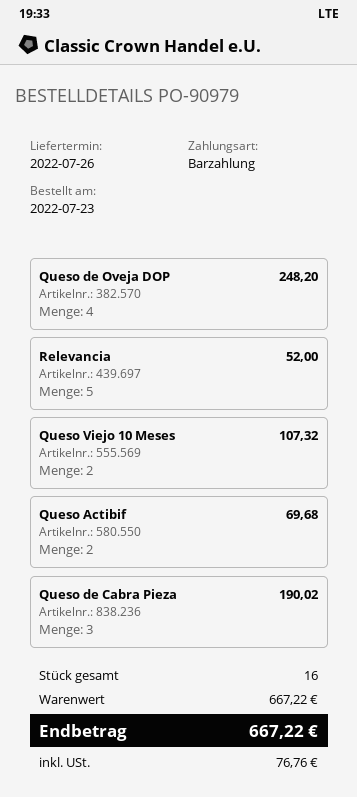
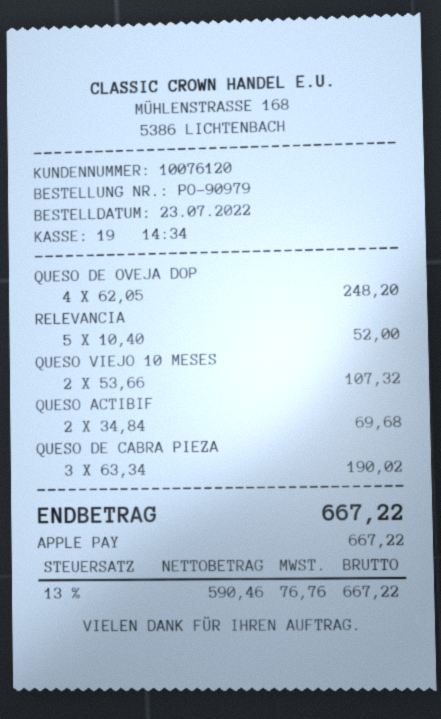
payment method: cash -> Apple Pay

